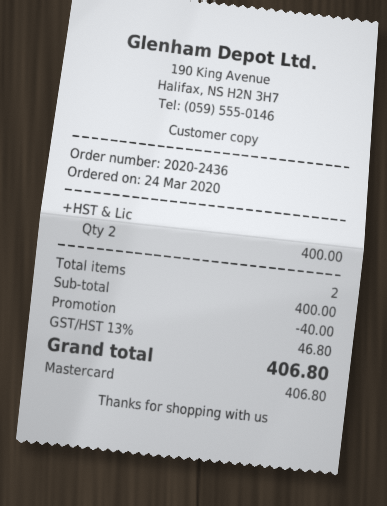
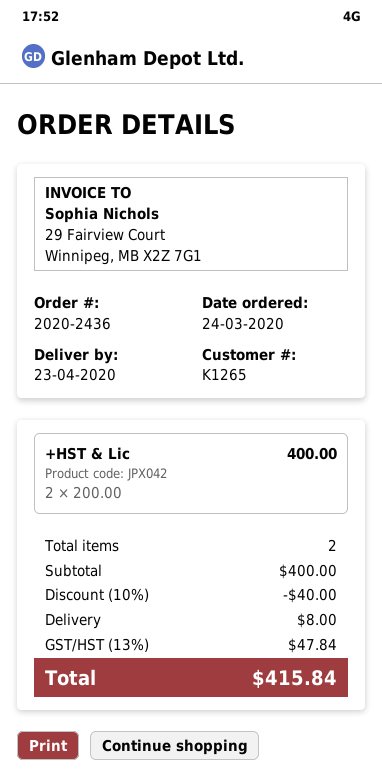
shipping: none -> 8.00
tax: 13% = 46.80 -> 13% = 47.84
total: 406.80 -> 415.84

